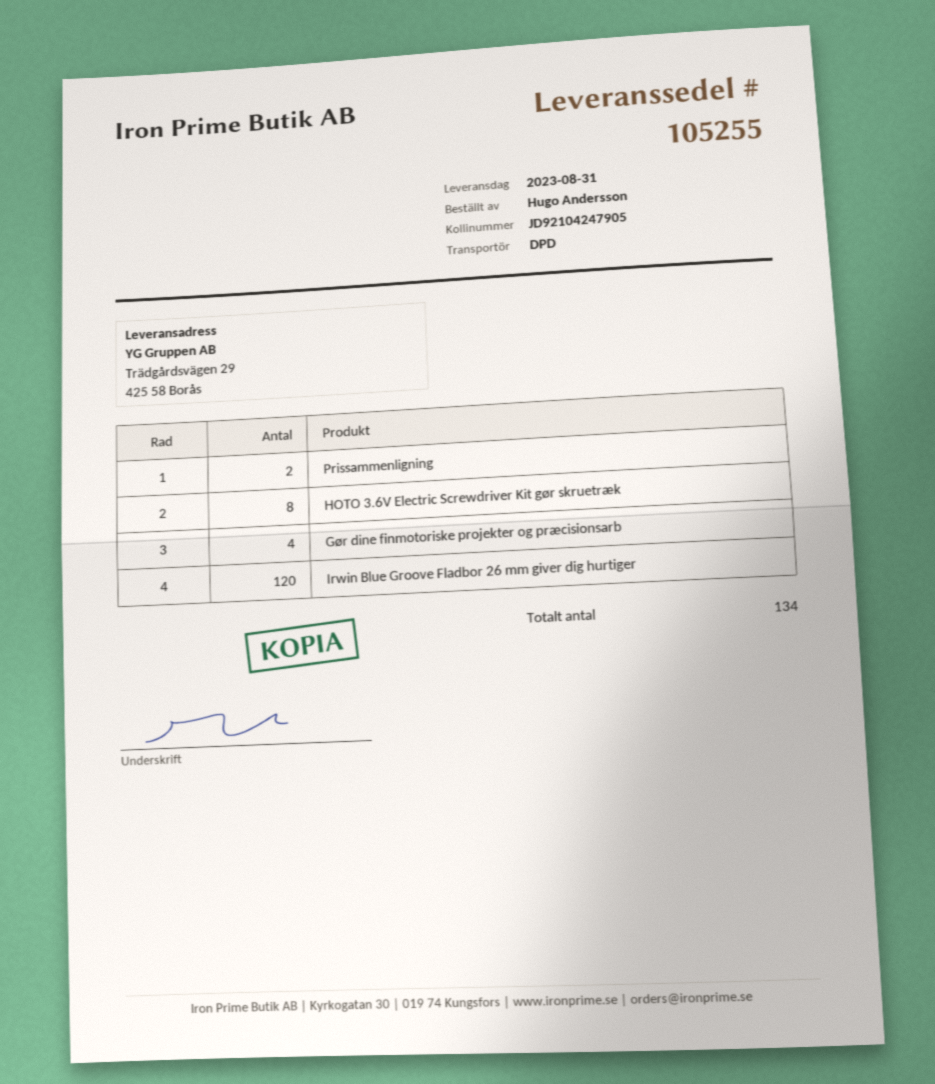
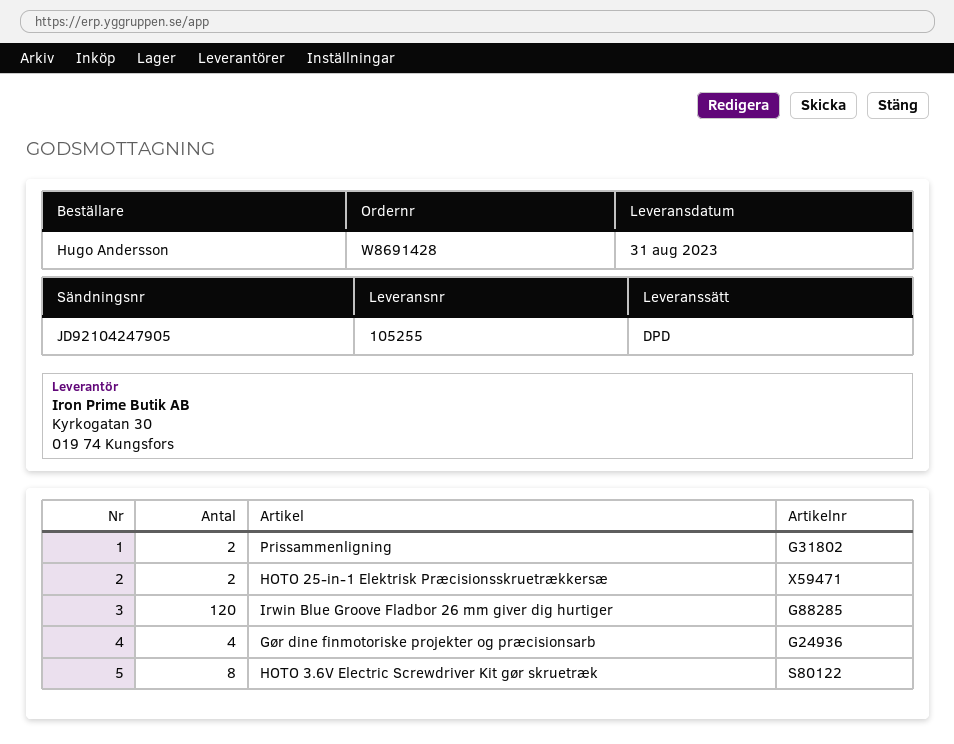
HOTO 25-in-1 Elektrisk Præcisionsskruetrækkersæ: none -> 2

